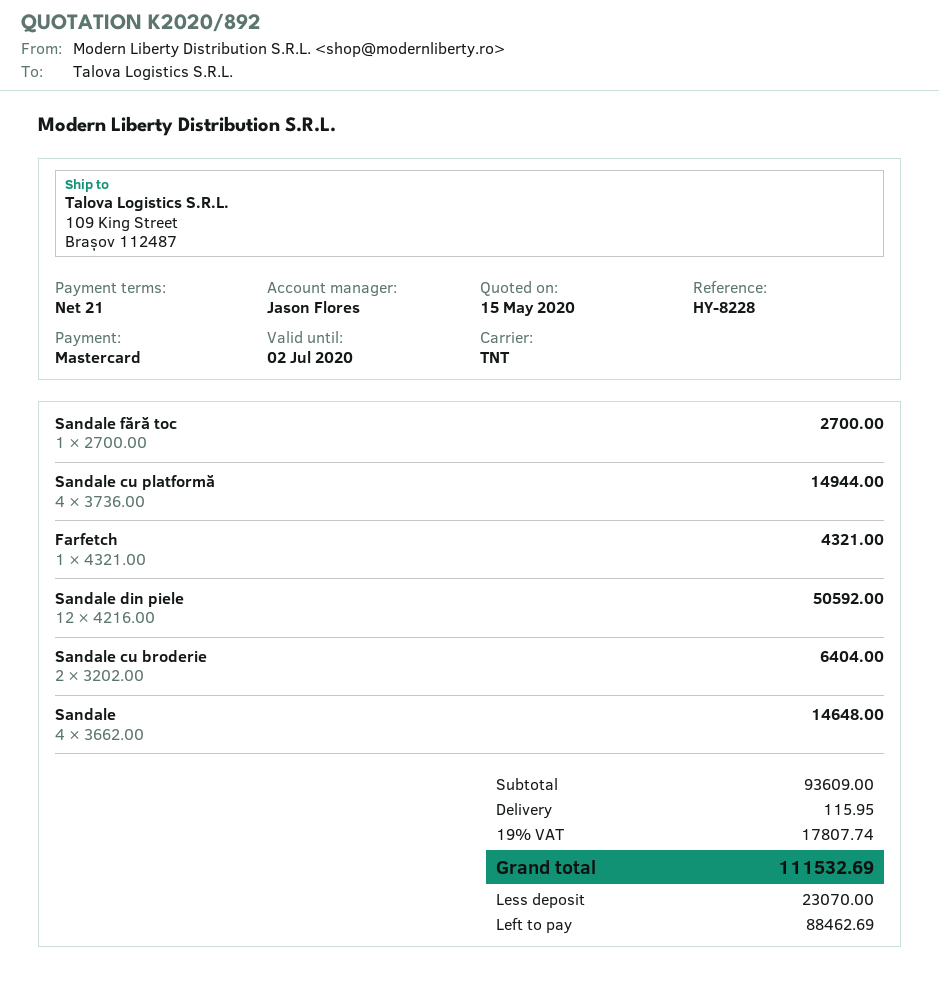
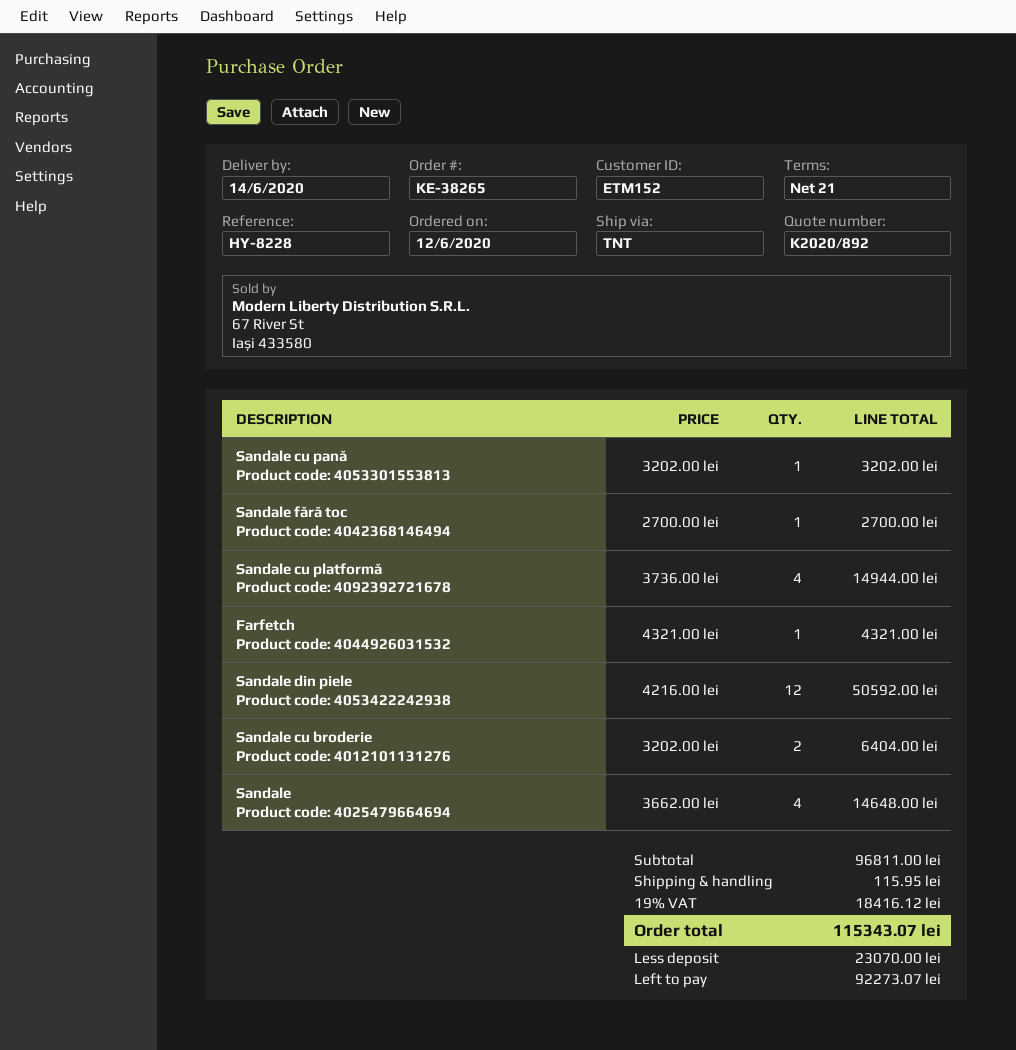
Sandale cu pană: none -> 1 x 3202.00 = 3202.00
subtotal: 93609.00 -> 96811.00
tax: 19% = 17807.74 -> 19% = 18416.12
total: 111532.69 -> 115343.07
balance: 88462.69 -> 92273.07

